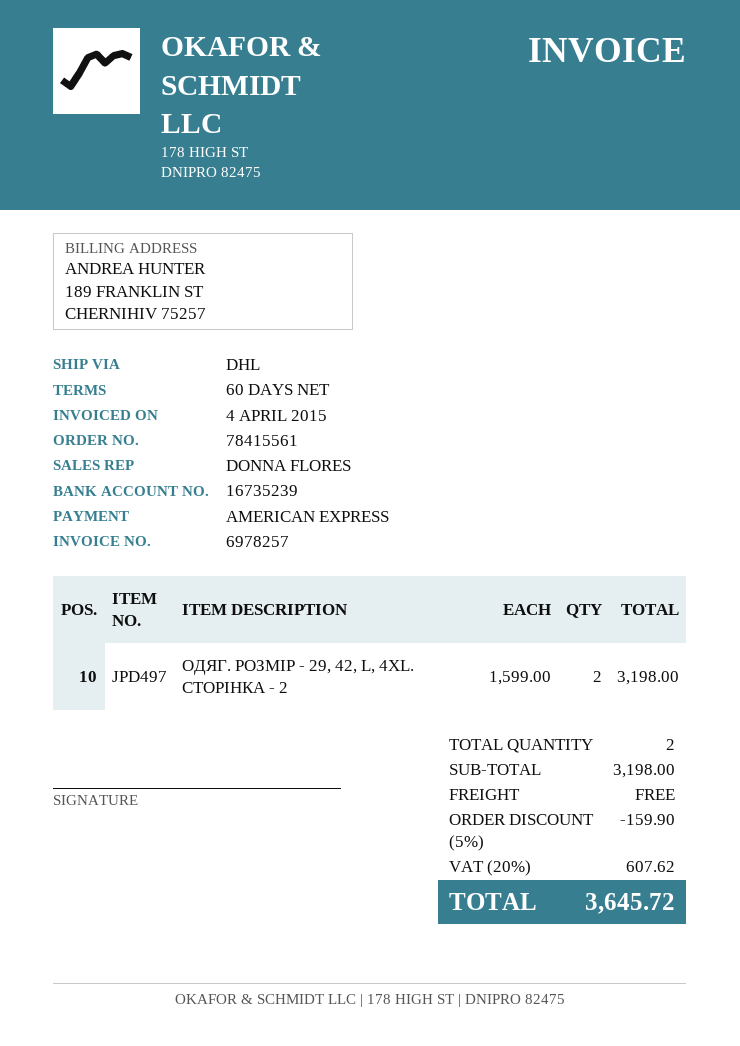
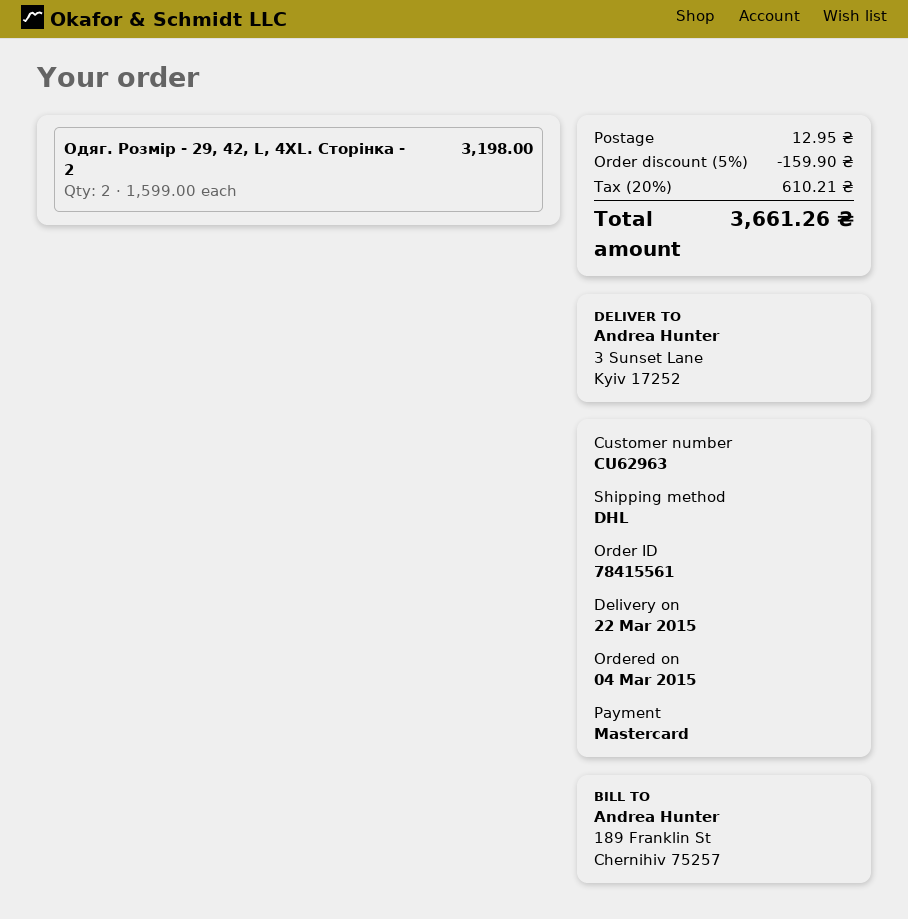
payment method: American Express -> Mastercard
shipping: 0.00 -> 12.95
tax: 20% = 607.62 -> 20% = 610.21
total: 3645.72 -> 3661.26

